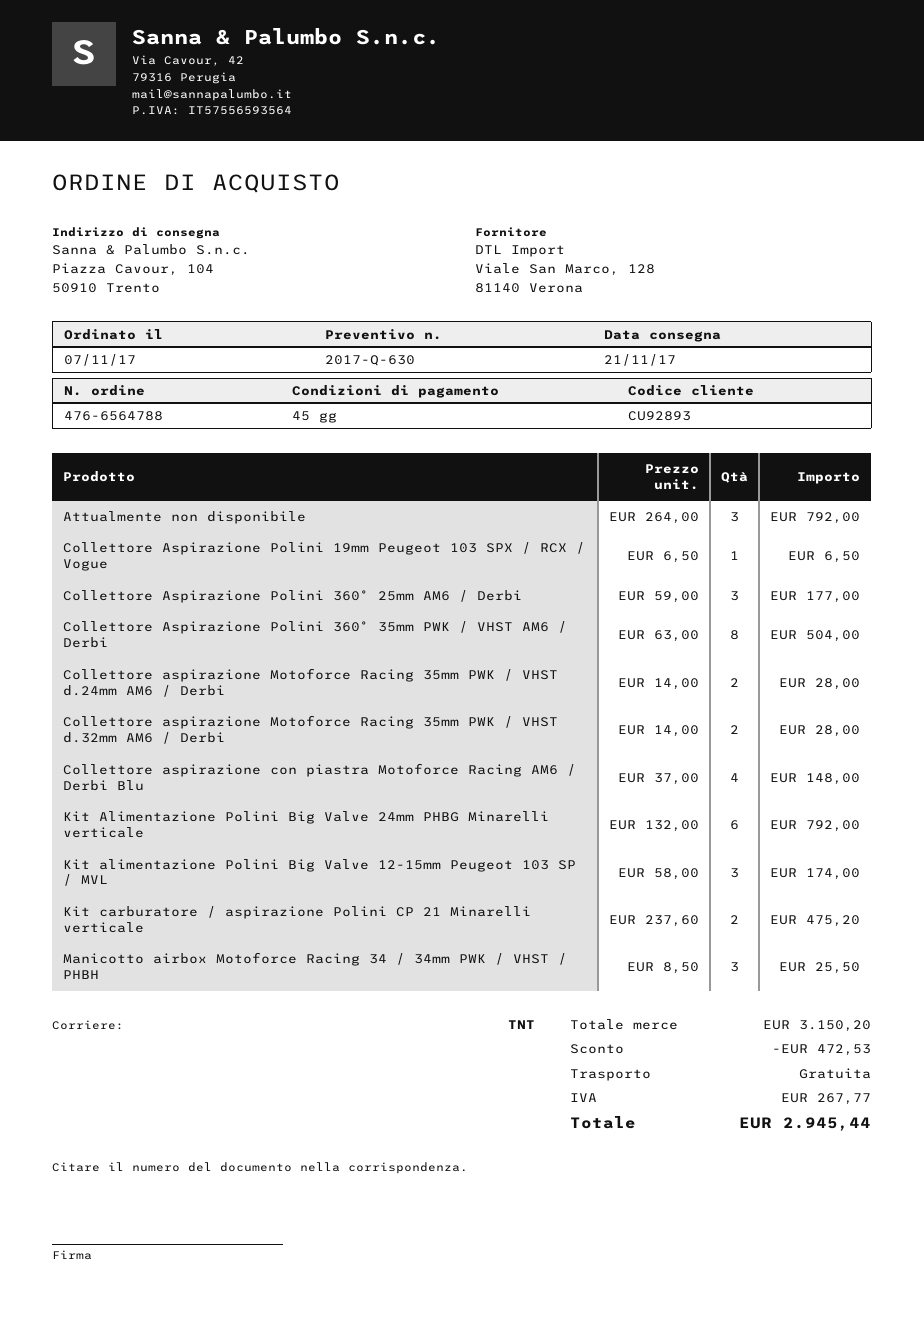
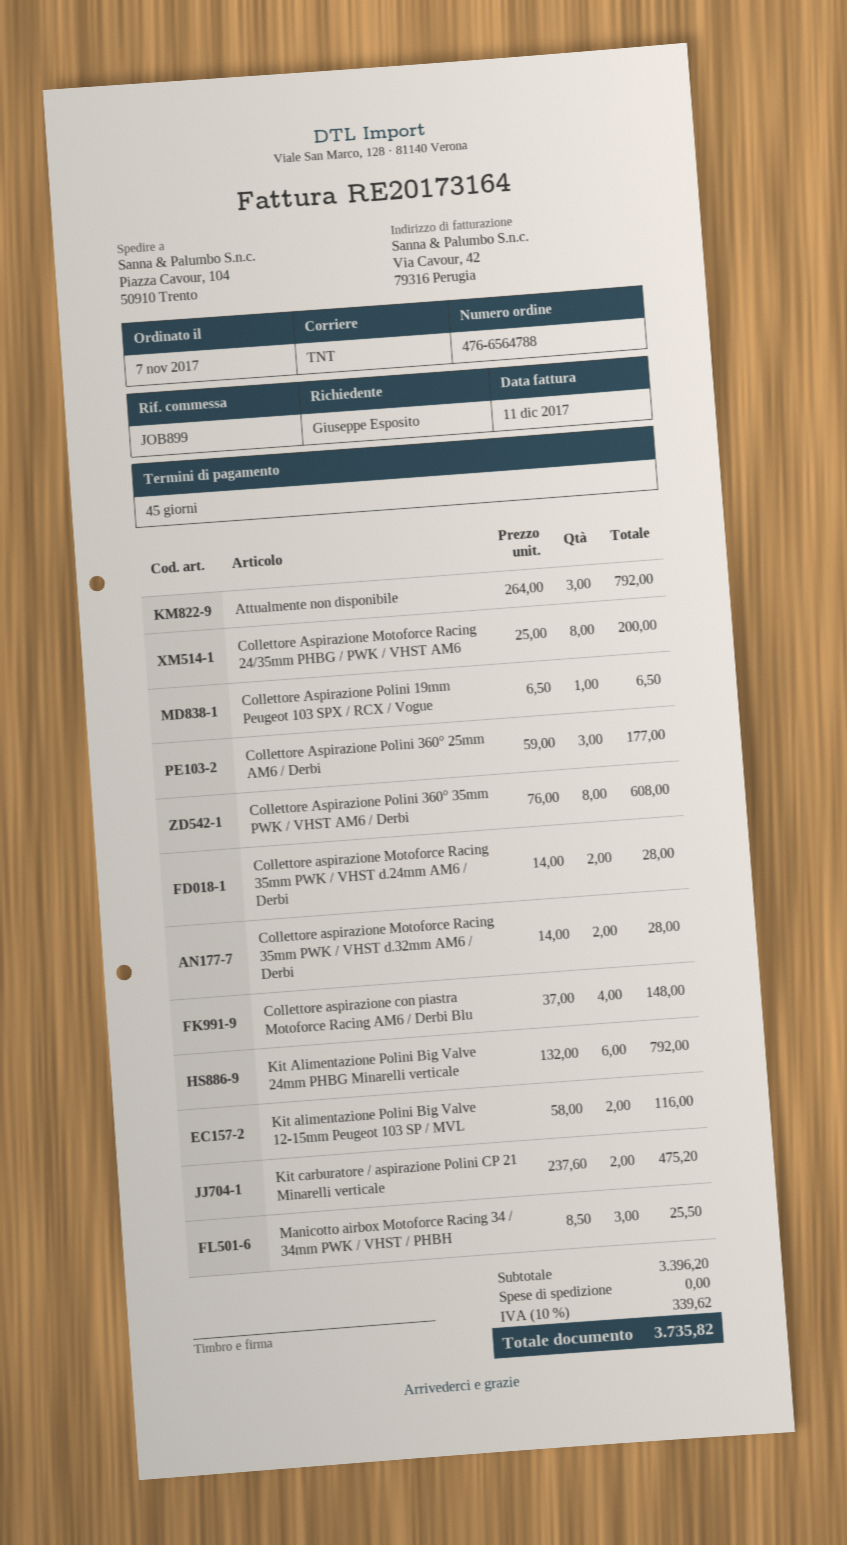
Collettore Aspirazione Polini 360° 35mm PWK / VHST AM6 / Derbi: 8 x 63.00 = 504.00 -> 8 x 76.00 = 608.00
Kit alimentazione Polini Big Valve 12-15mm Peugeot 103 SP / MVL: 3 x 58.00 = 174.00 -> 2 x 58.00 = 116.00
Collettore Aspirazione Motoforce Racing 24/35mm PHBG / PWK / VHST AM6: none -> 8 x 25.00 = 200.00
subtotal: 3150.20 -> 3396.20
discount: 472.53 -> none
tax: 267.77 -> 339.62
total: 2945.44 -> 3735.82

